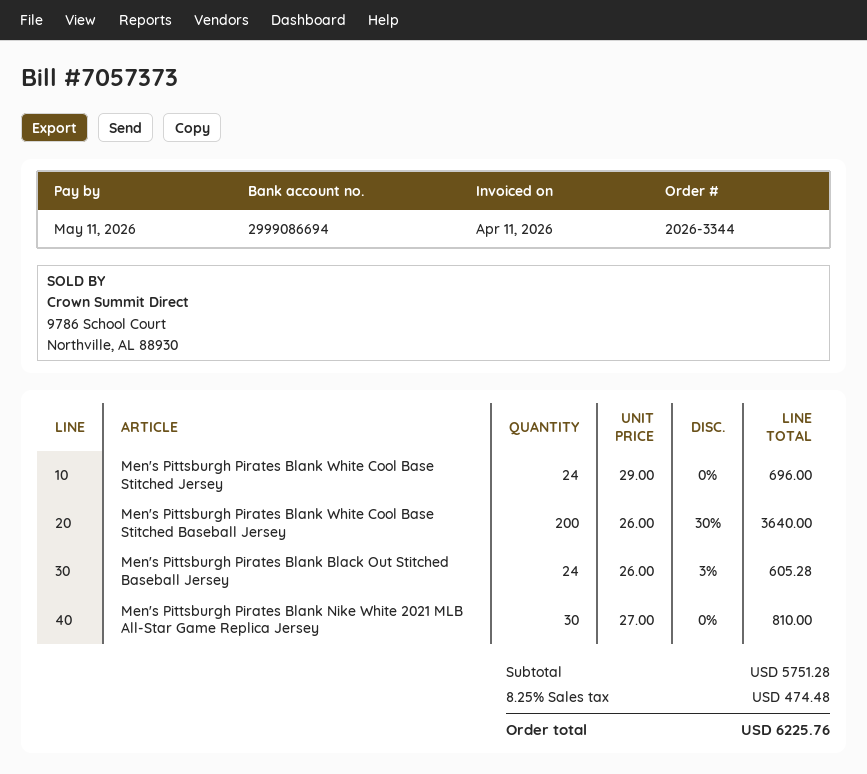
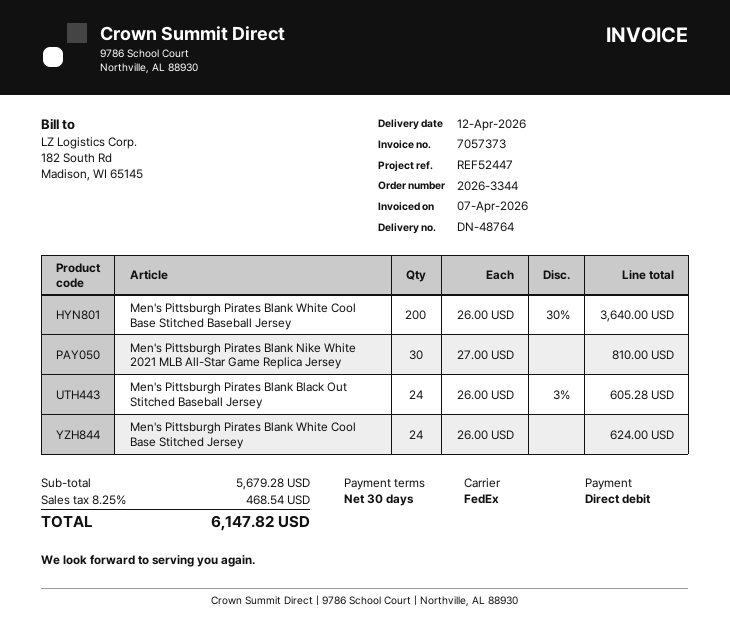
invoice date: 2026-04-11 -> 2026-04-07
Men's Pittsburgh Pirates Blank White Cool Base Stitched Jersey: 24 x 29.00 = 696.00 -> 24 x 26.00 = 624.00
subtotal: 5751.28 -> 5679.28
tax: 8.25% = 474.48 -> 8.25% = 468.54
total: 6225.76 -> 6147.82

